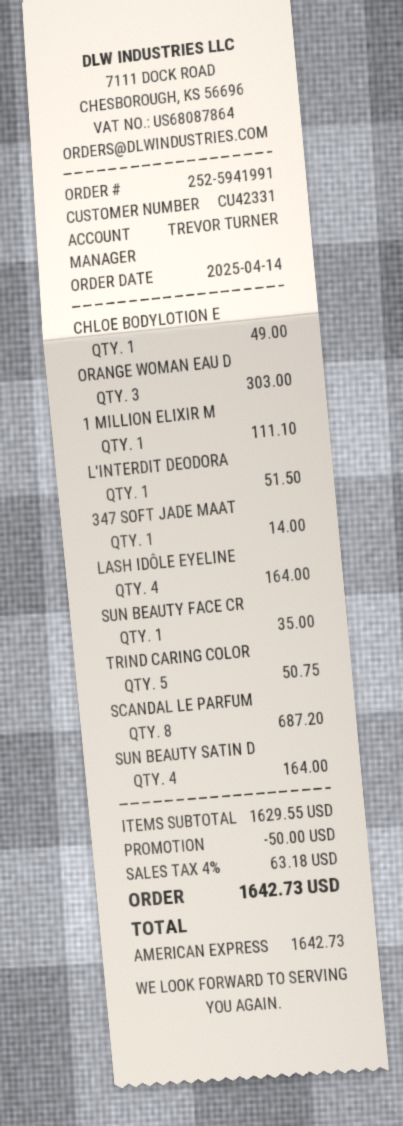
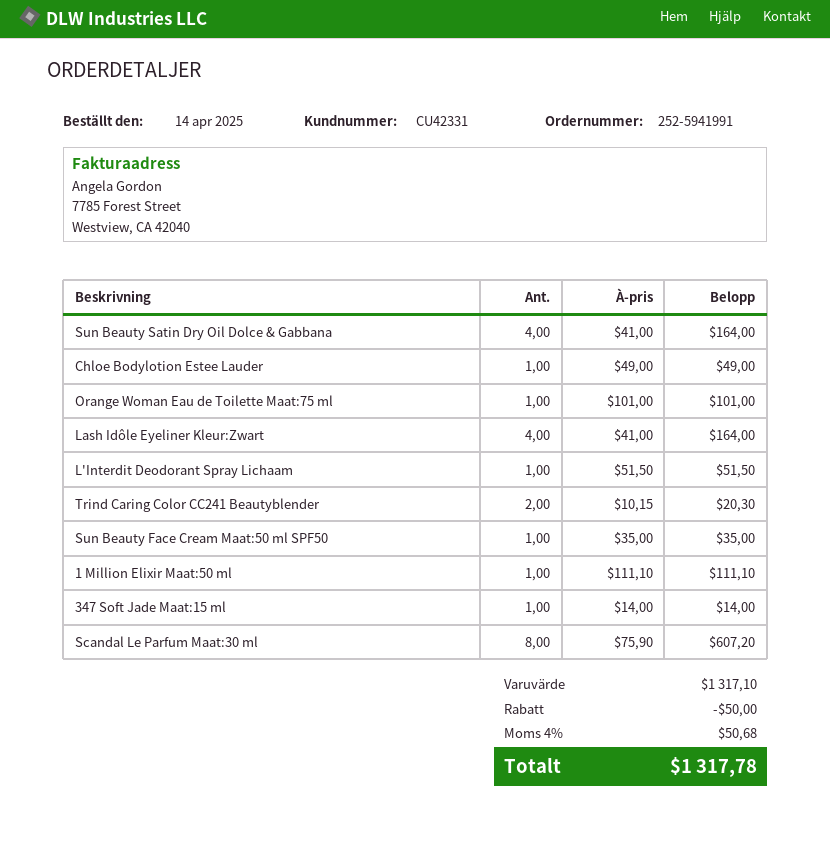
ORANGE WOMAN EAU D: 3 for 303.00 -> 1 for 101.00
TRIND CARING COLOR: 5 for 50.75 -> 2 for 20.30
SCANDAL LE PARFUM: 8 for 687.20 -> 8 for 607.20
subtotal: 1629.55 -> 1317.10
tax: 4% = 63.18 -> 4% = 50.68
total: 1642.73 -> 1317.78

